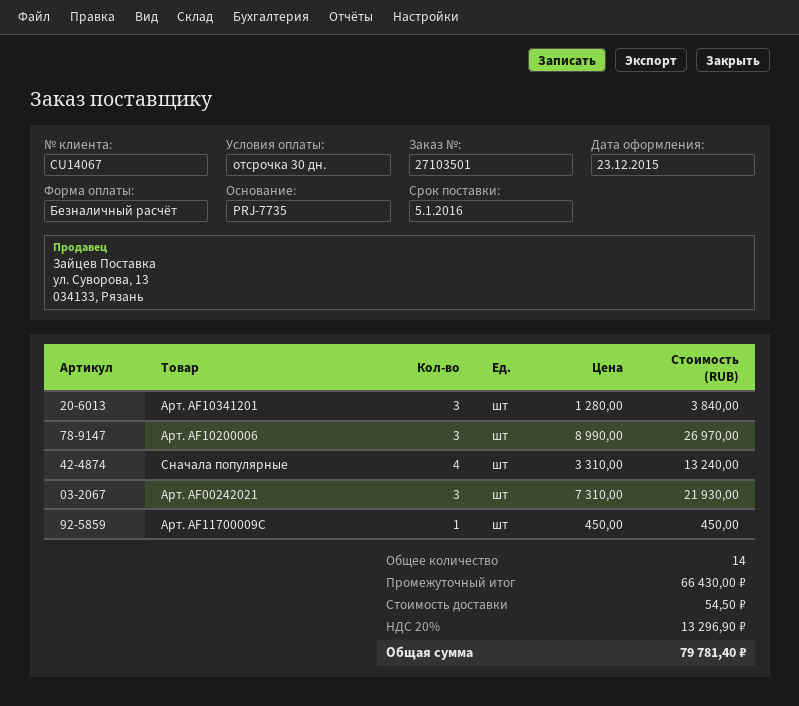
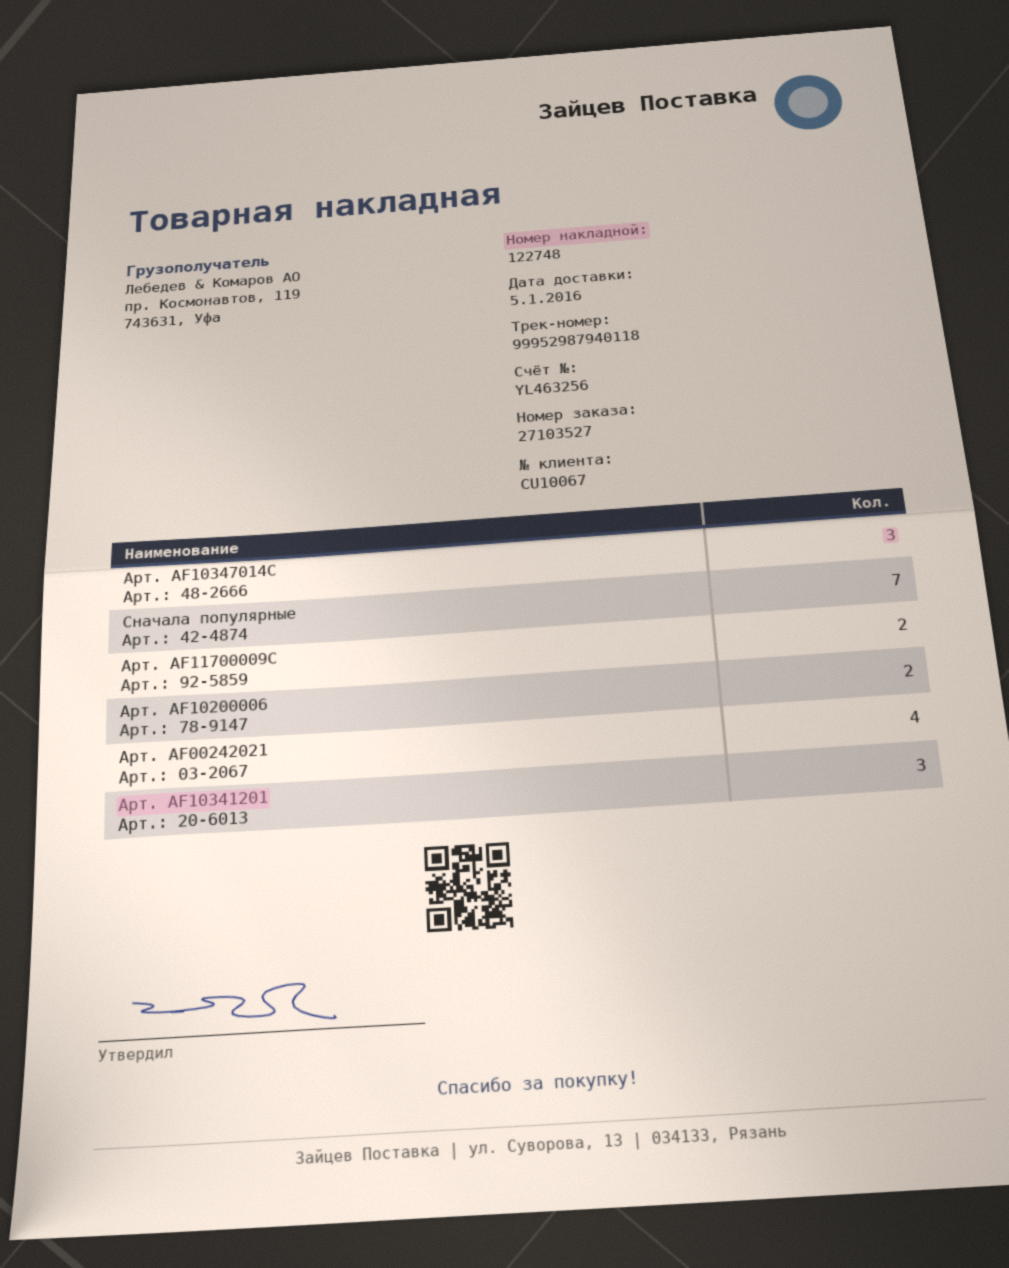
order number: 27103501 -> 27103527
customer number: CU14067 -> CU10067
Арт. AF10200006: 3 -> 2
Сначала популярные: 4 -> 7
Арт. AF00242021: 3 -> 4
Арт. AF11700009C: 1 -> 2
Арт. AF10347014C: none -> 3

